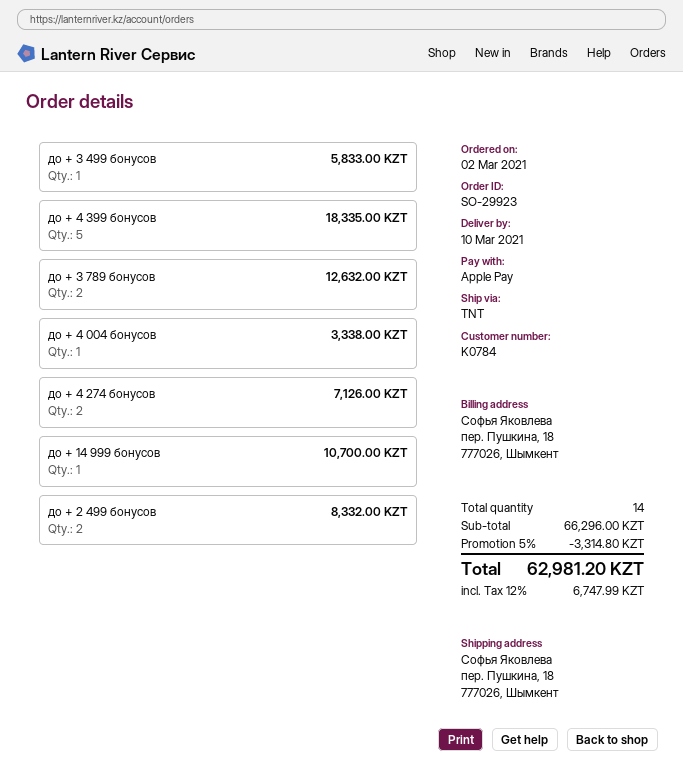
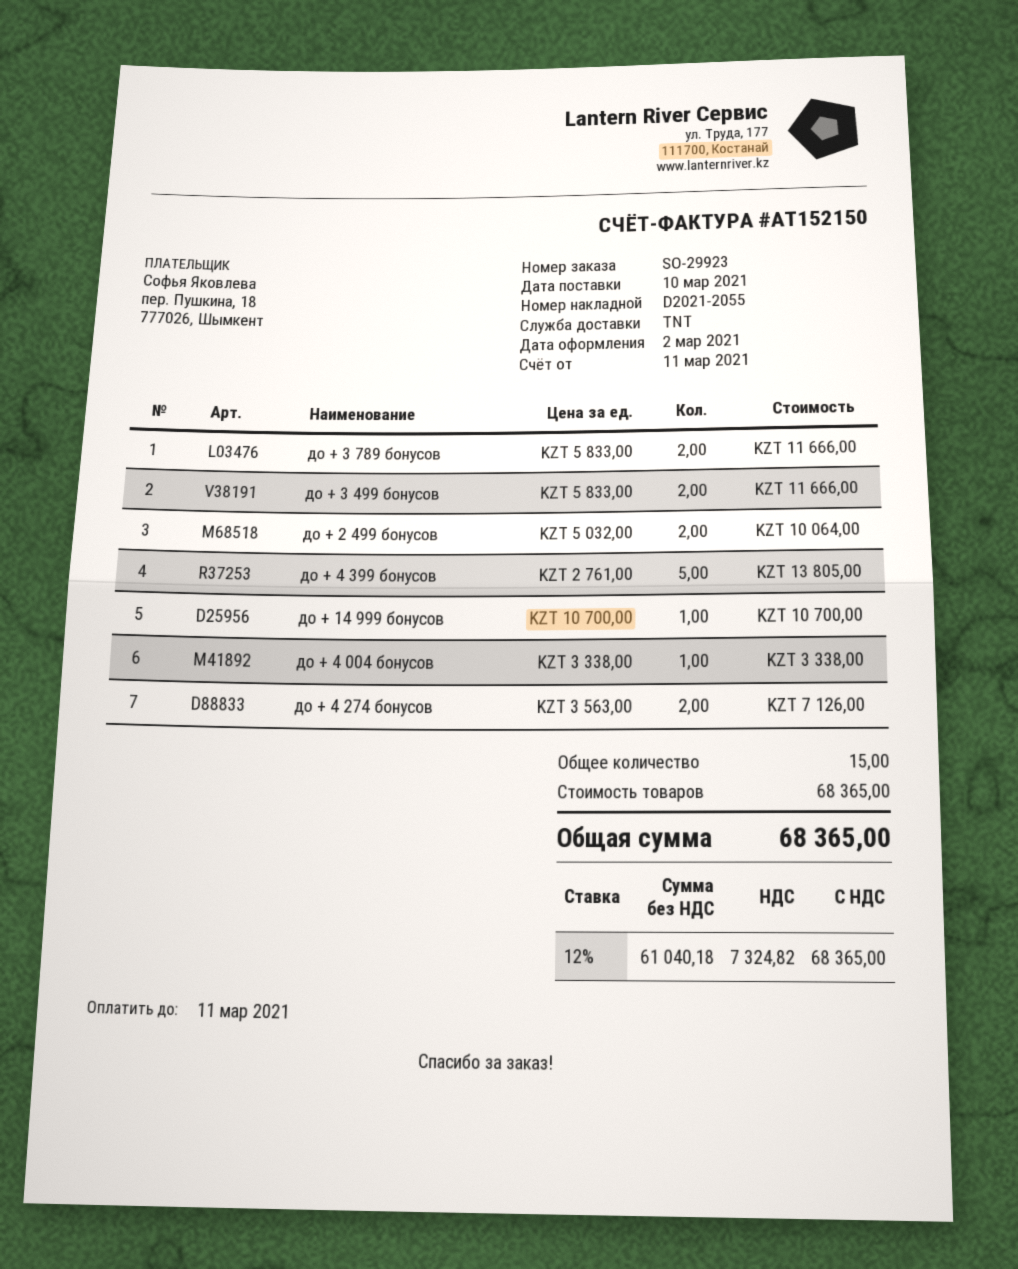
до + 3 499 бонусов: 1 for 5833.00 -> 2 for 11666.00
до + 4 399 бонусов: 5 for 18335.00 -> 5 for 13805.00
до + 3 789 бонусов: 2 for 12632.00 -> 2 for 11666.00
до + 2 499 бонусов: 2 for 8332.00 -> 2 for 10064.00
total quantity: 14 -> 15
subtotal: 66296.00 -> 68365.00
discount: 5% = 3314.80 -> none
tax: 12% = 6747.99 -> 12% = 7324.82
total: 62981.20 -> 68365.00

